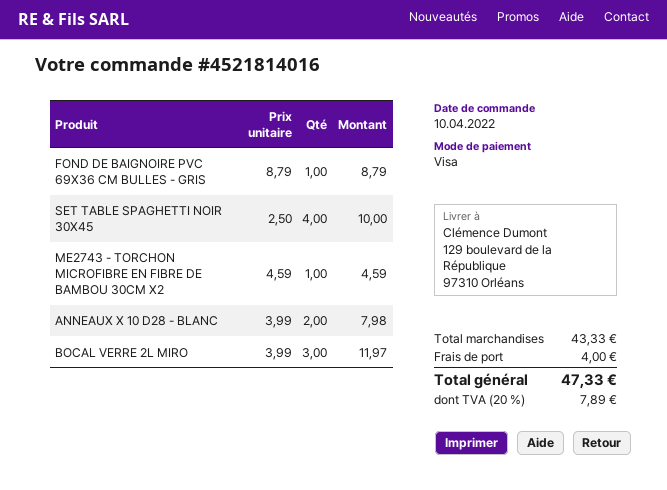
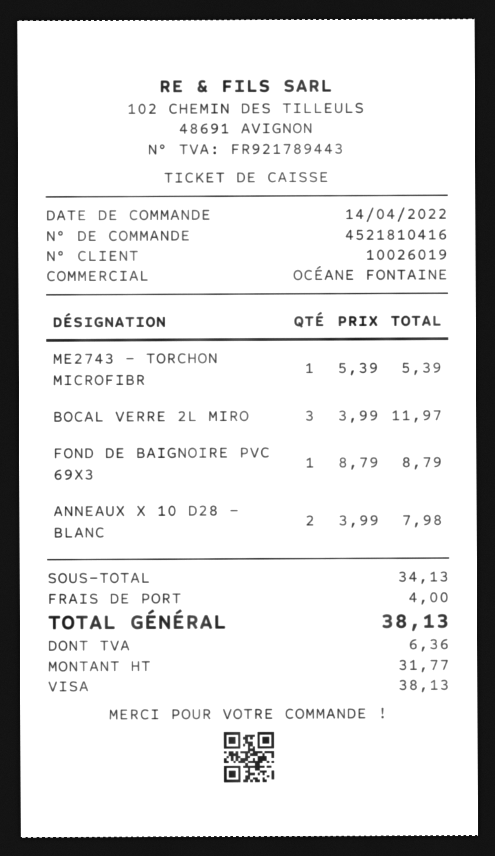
order number: 4521814016 -> 4521810416
order date: 2022-04-10 -> 2022-04-14
SET TABLE SPAGHETTI NOIR 30X45: 4 x 2.50 = 10.00 -> none
ME2743 - TORCHON MICROFIBRE EN FIBRE DE BAMBOU 30CM X2: 1 x 4.59 = 4.59 -> 1 x 5.39 = 5.39
subtotal: 43.33 -> 34.13
tax: 7.89 -> 6.36
total: 47.33 -> 38.13

